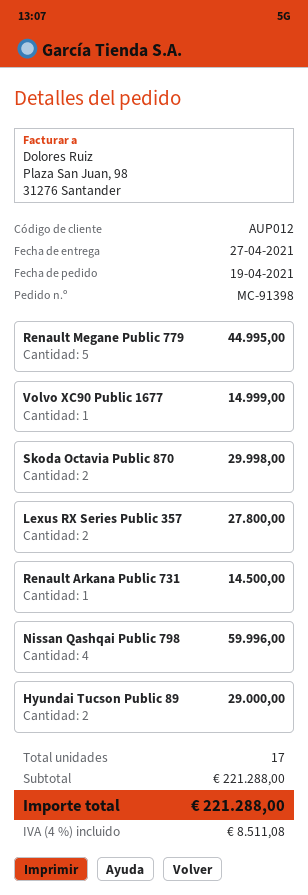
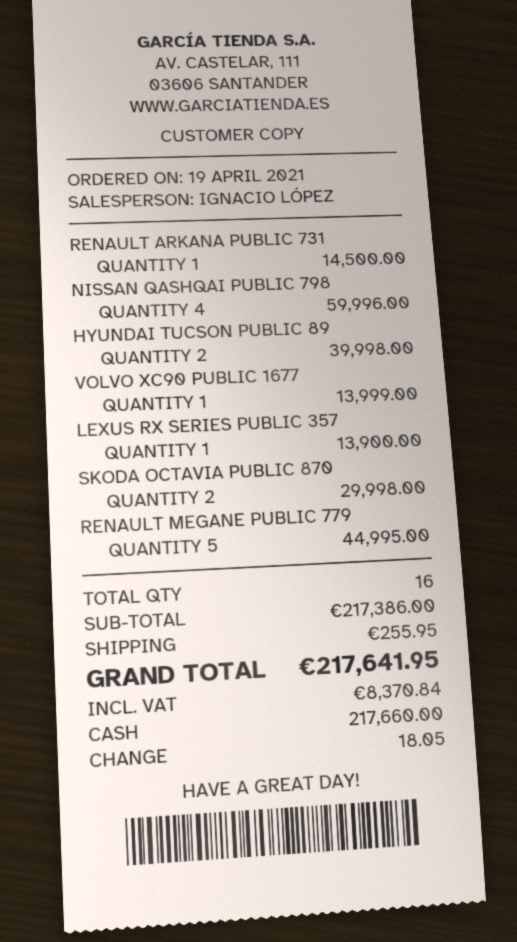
Volvo XC90 Public 1677: 1 for 14999.00 -> 1 for 13999.00
Lexus RX Series Public 357: 2 for 27800.00 -> 1 for 13900.00
Hyundai Tucson Public 89: 2 for 29000.00 -> 2 for 39998.00
total quantity: 17 -> 16
subtotal: 221288.00 -> 217386.00
shipping: none -> 255.95
tax: 8511.08 -> 8370.84
total: 221288.00 -> 217641.95

